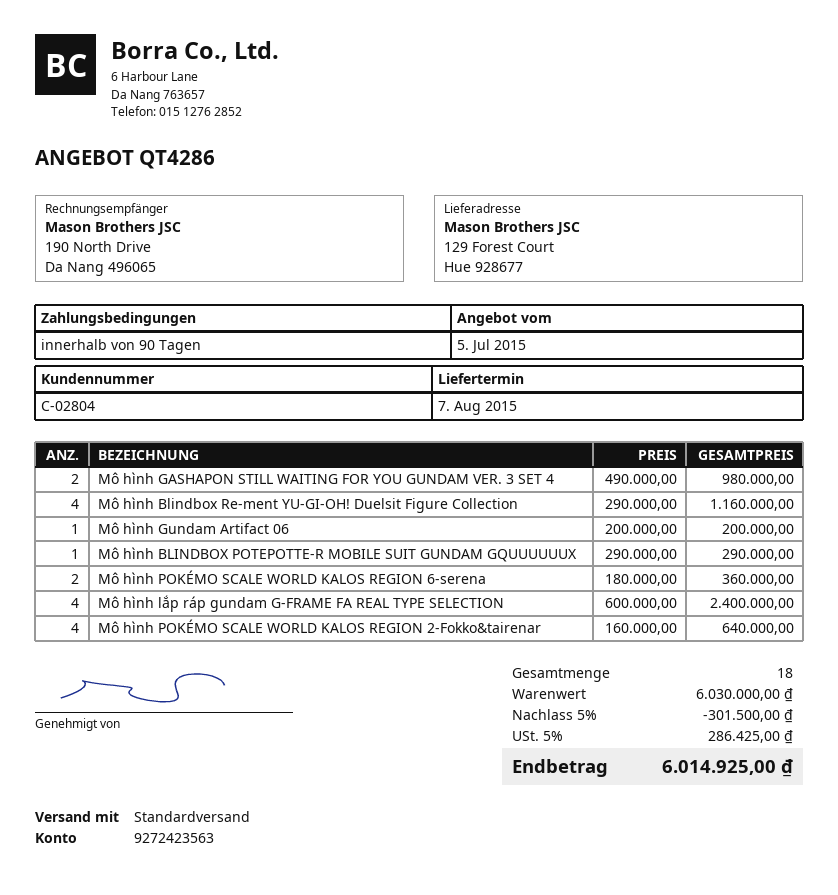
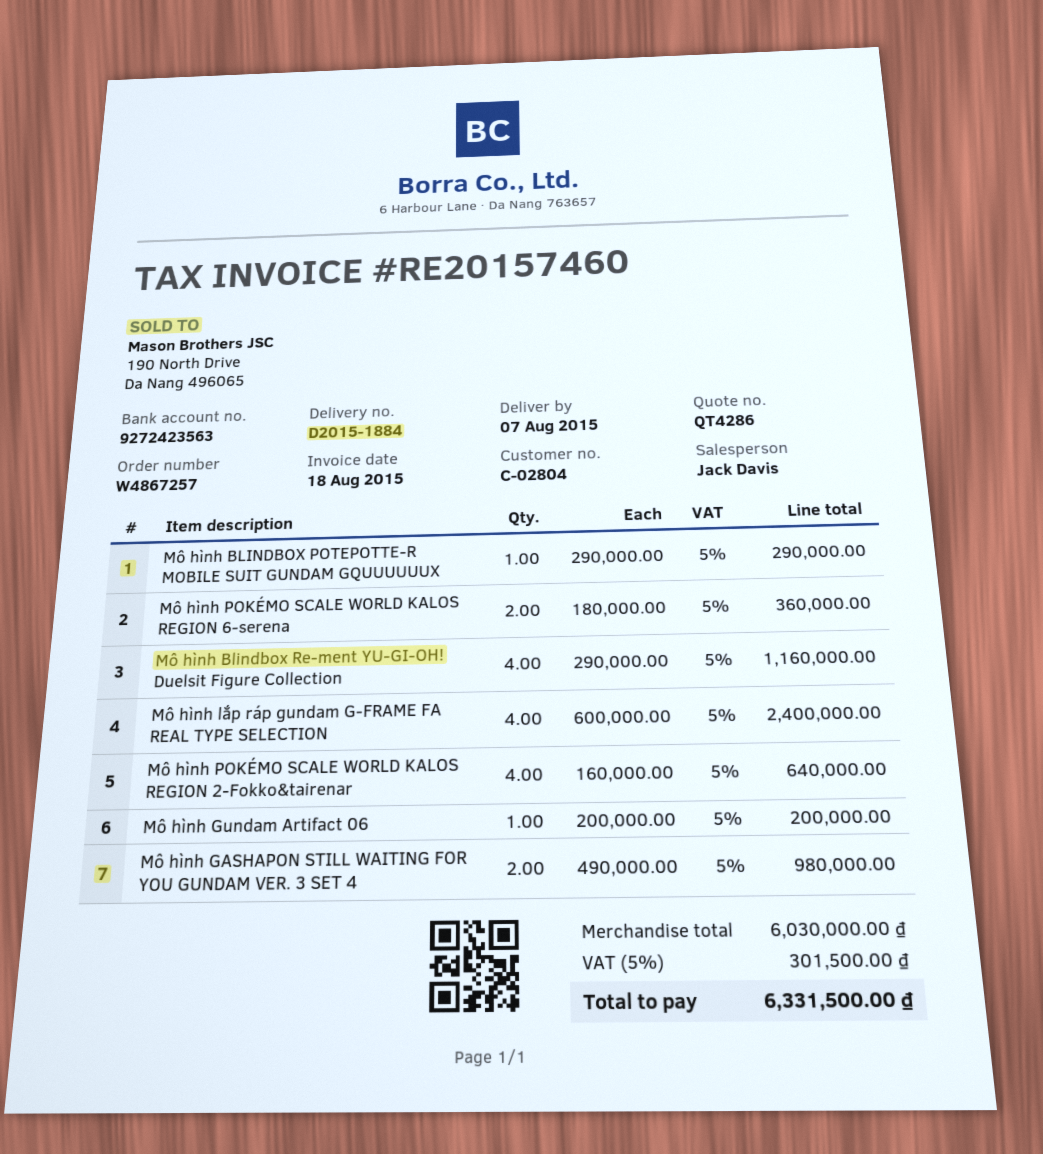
discount: 5% = 301500.00 -> none
tax: 5% = 286425.00 -> 5% = 301500.00
total: 6014925.00 -> 6331500.00

